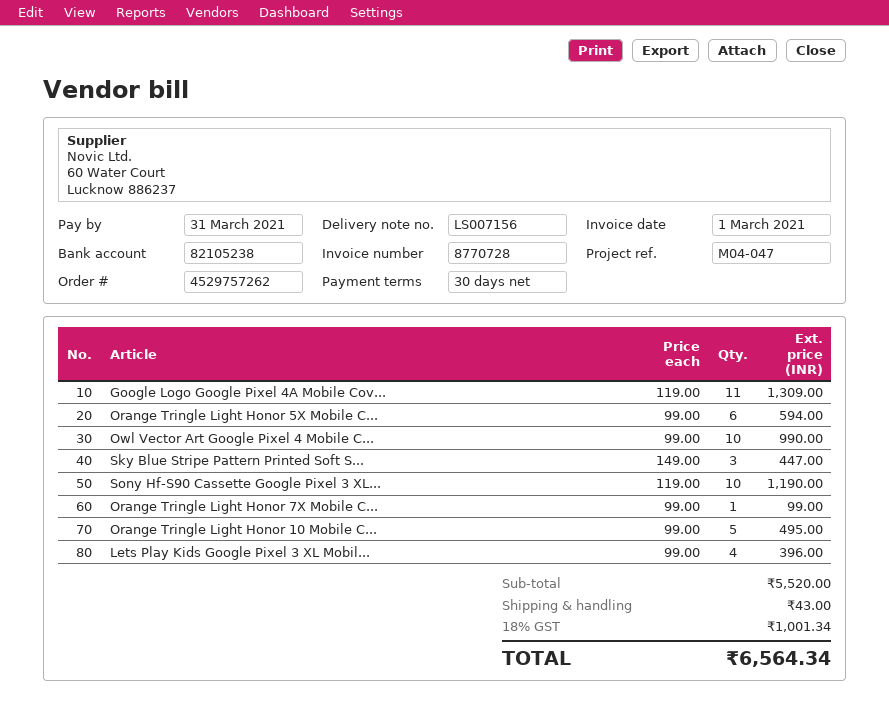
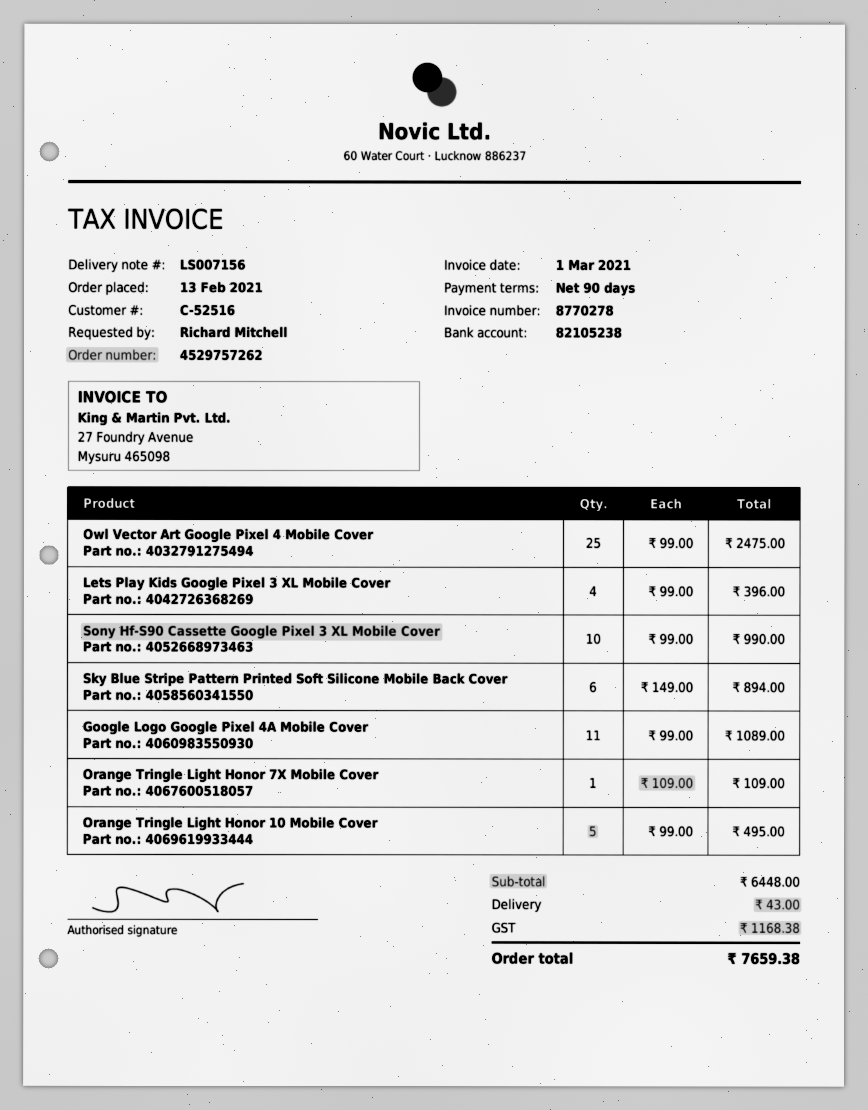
invoice number: 8770728 -> 8770278
payment terms: 30 days -> 90 days
Google Logo Google Pixel 4A Mobile Cov...: 11 x 119.00 = 1309.00 -> 11 x 99.00 = 1089.00
Orange Tringle Light Honor 5X Mobile C...: 6 x 99.00 = 594.00 -> none
Owl Vector Art Google Pixel 4 Mobile C...: 10 x 99.00 = 990.00 -> 25 x 99.00 = 2475.00
Sky Blue Stripe Pattern Printed Soft S...: 3 x 149.00 = 447.00 -> 6 x 149.00 = 894.00
Sony Hf-S90 Cassette Google Pixel 3 XL...: 10 x 119.00 = 1190.00 -> 10 x 99.00 = 990.00
Orange Tringle Light Honor 7X Mobile C...: 1 x 99.00 = 99.00 -> 1 x 109.00 = 109.00
subtotal: 5520.00 -> 6448.00
tax: 1001.34 -> 1168.38
total: 6564.34 -> 7659.38

